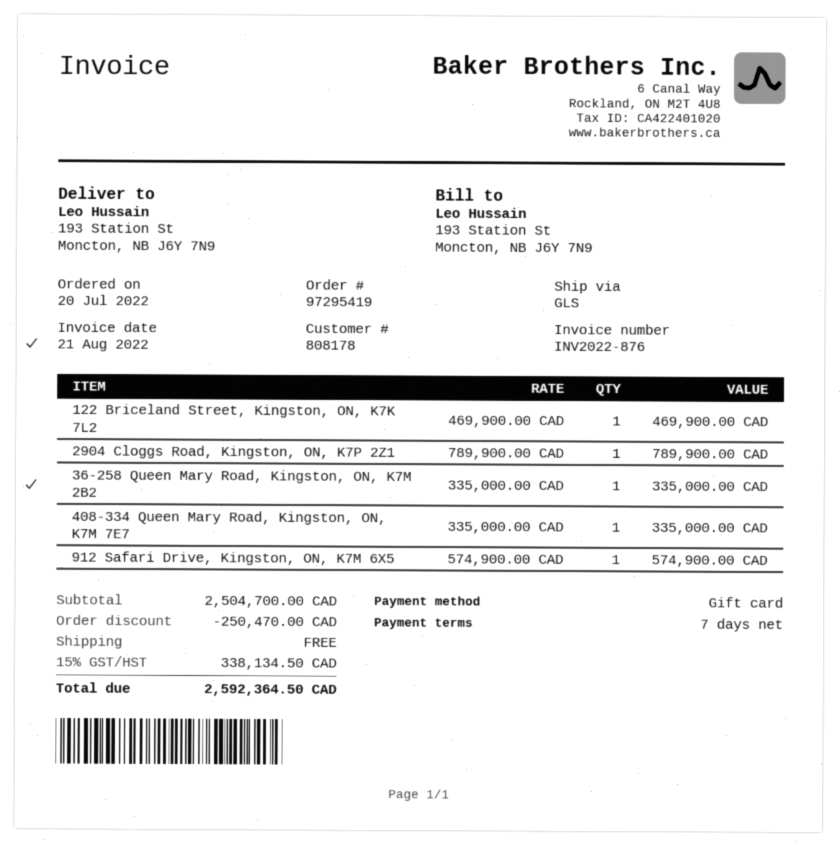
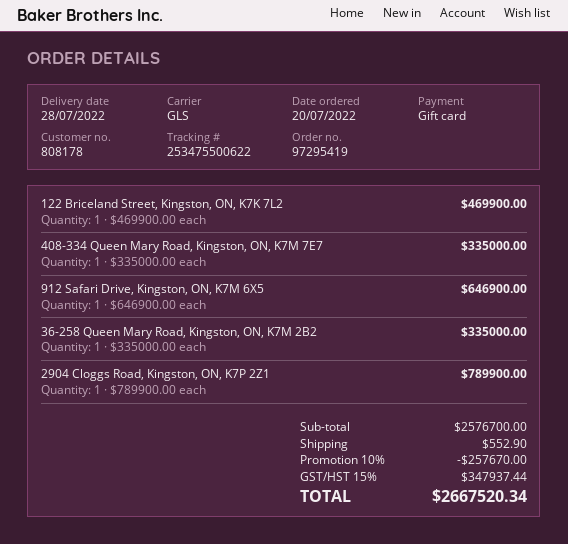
912 Safari Drive, Kingston, ON, K7M 6X5: 1 x 574900.00 = 574900.00 -> 1 x 646900.00 = 646900.00
subtotal: 2504700.00 -> 2576700.00
discount: 250470.00 -> 257670.00
shipping: 0.00 -> 552.90
tax: 15% = 338134.50 -> 15% = 347937.44
total: 2592364.50 -> 2667520.34

